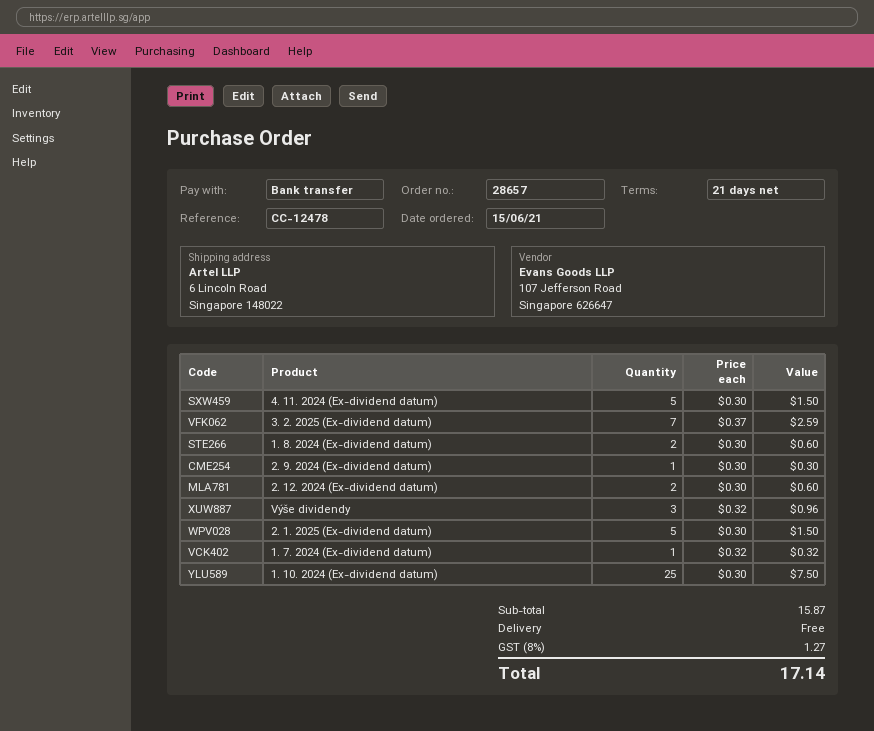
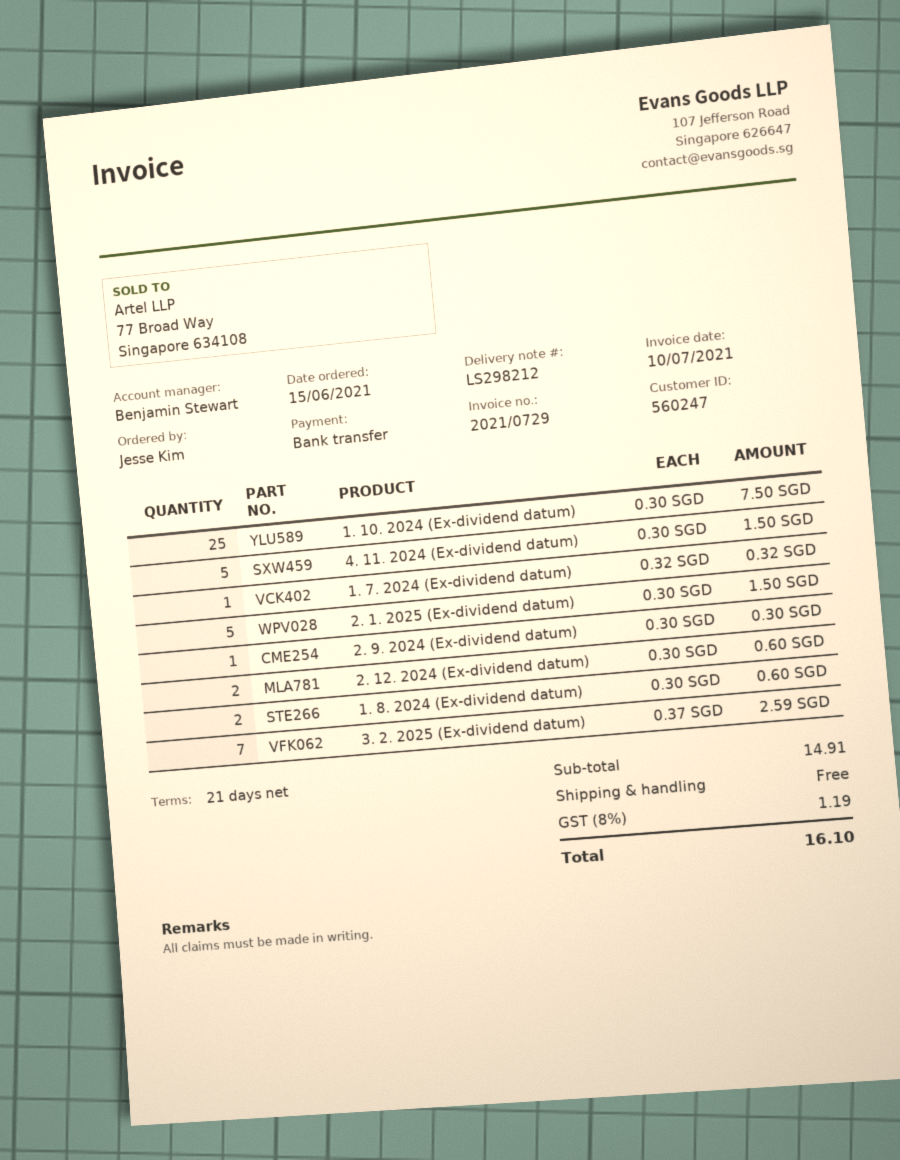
Výše dividendy: 3 x 0.32 = 0.96 -> none
subtotal: 15.87 -> 14.91
tax: 8% = 1.27 -> 8% = 1.19
total: 17.14 -> 16.10

